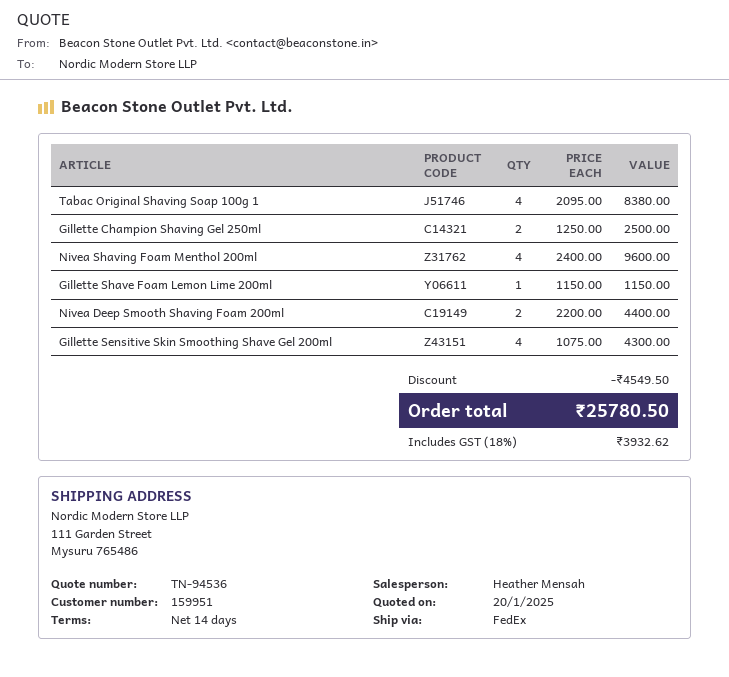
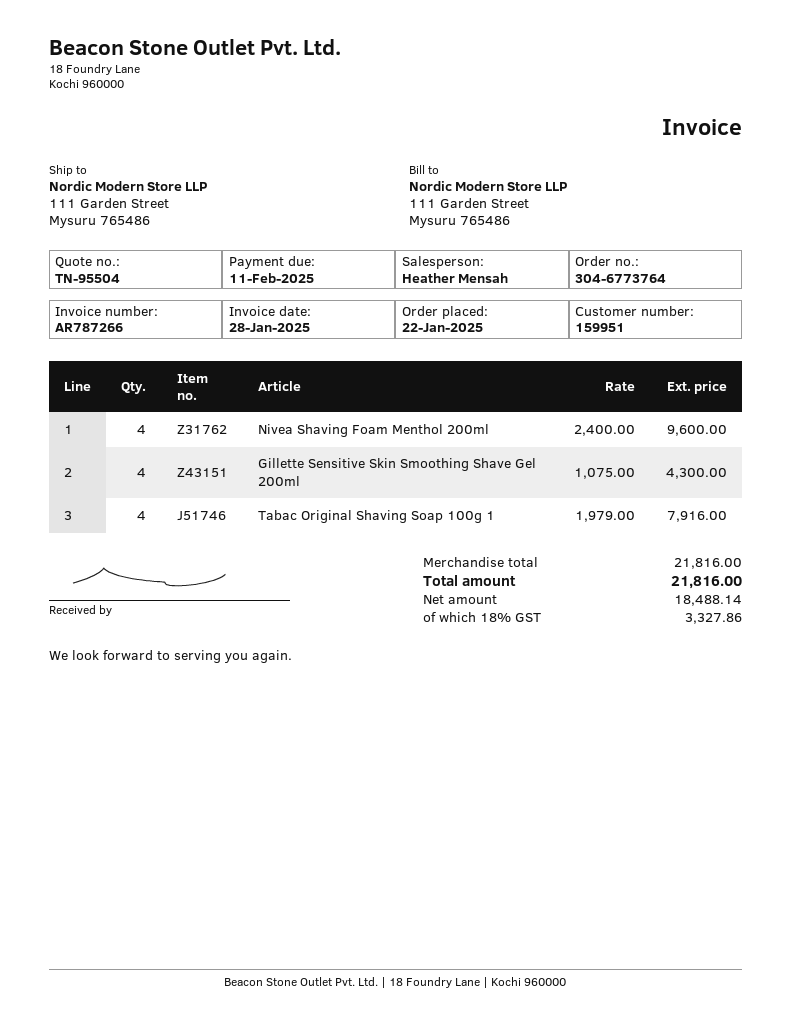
quote number: TN-94536 -> TN-95504
Tabac Original Shaving Soap 100g 1: 4 x 2095.00 = 8380.00 -> 4 x 1979.00 = 7916.00
Gillette Champion Shaving Gel 250ml: 2 x 1250.00 = 2500.00 -> none
Gillette Shave Foam Lemon Lime 200ml: 1 x 1150.00 = 1150.00 -> none
Nivea Deep Smooth Shaving Foam 200ml: 2 x 2200.00 = 4400.00 -> none
discount: 4549.50 -> none
tax: 18% = 3932.62 -> 18% = 3327.86
total: 25780.50 -> 21816.00

